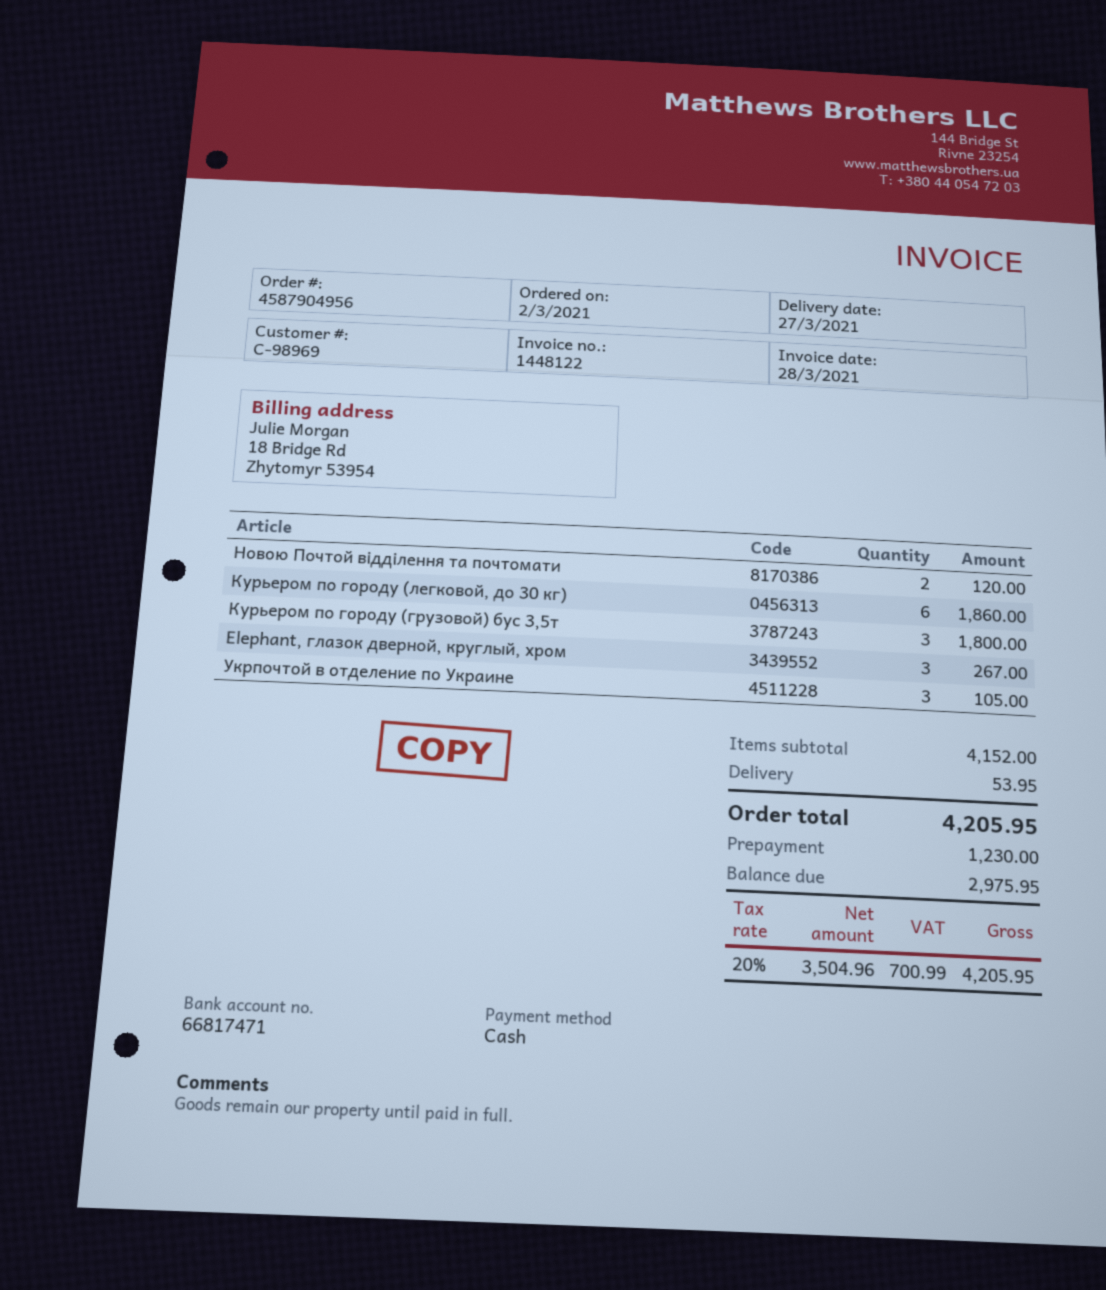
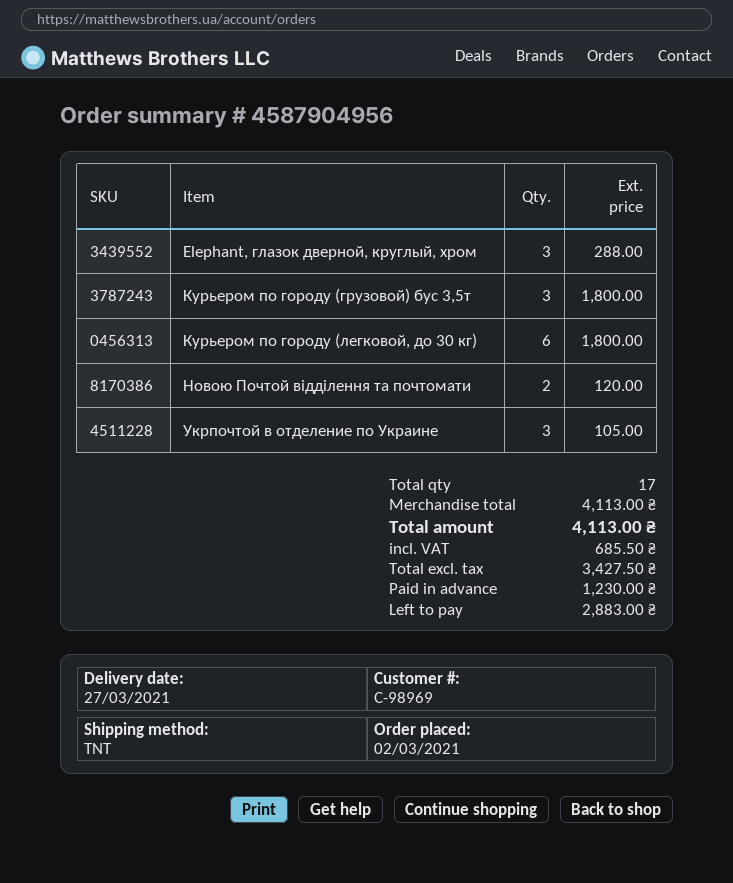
Курьером по городу (легковой, до 30 кг): 6 for 1860.00 -> 6 for 1800.00
Elephant, глазок дверной, круглый, хром: 3 for 267.00 -> 3 for 288.00
subtotal: 4152.00 -> 4113.00
shipping: 53.95 -> none
net: 3504.96 -> 3427.50
tax: 700.99 -> 685.50
total: 4205.95 -> 4113.00
balance: 2975.95 -> 2883.00

